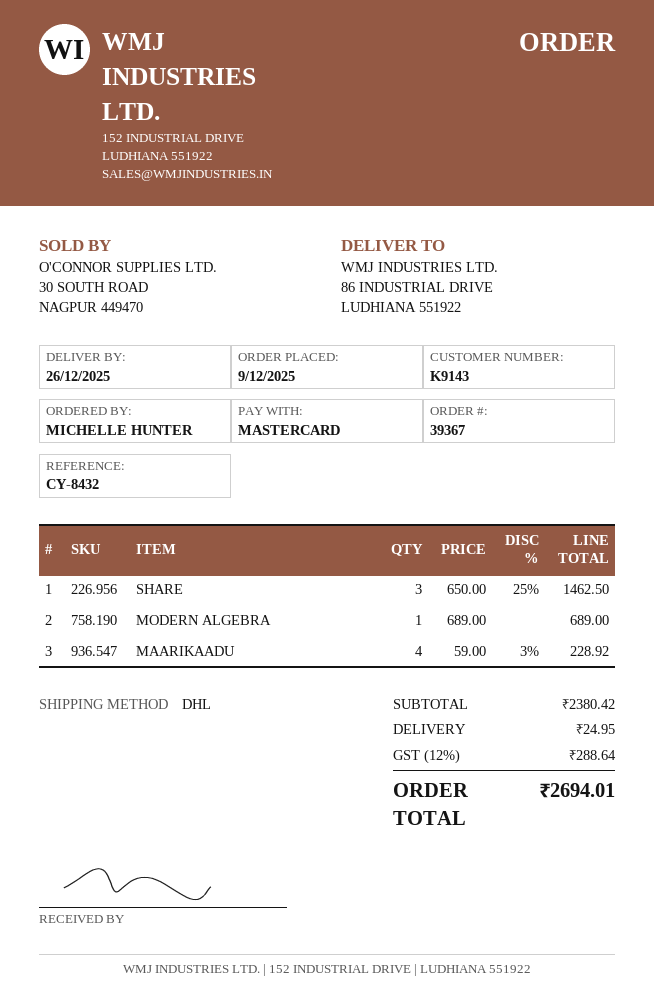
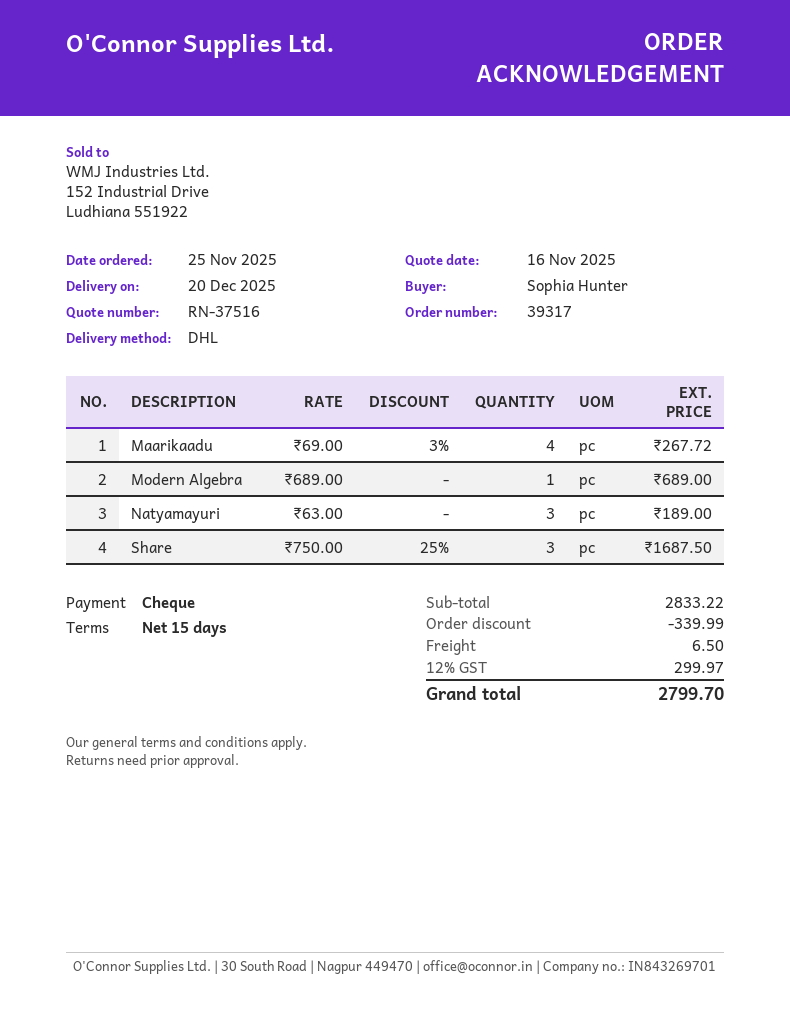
order number: 39367 -> 39317
order date: 2025-12-09 -> 2025-11-25
delivery date: 2025-12-26 -> 2025-12-20
ordered by: MICHELLE HUNTER -> Sophia Hunter
payment method: Mastercard -> cheque
SHARE: 3 x 650.00 - 25% = 1462.50 -> 3 x 750.00 - 25% = 1687.50
MAARIKAADU: 4 x 59.00 - 3% = 228.92 -> 4 x 69.00 - 3% = 267.72
Natyamayuri: none -> 3 x 63.00 = 189.00
subtotal: 2380.42 -> 2833.22
discount: none -> 339.99
shipping: 24.95 -> 6.50
tax: 12% = 288.64 -> 12% = 299.97
total: 2694.01 -> 2799.70

